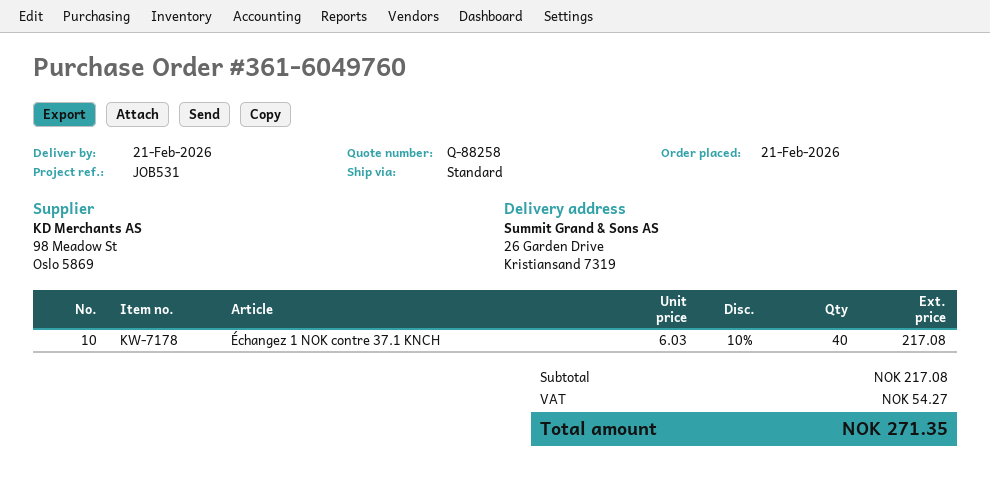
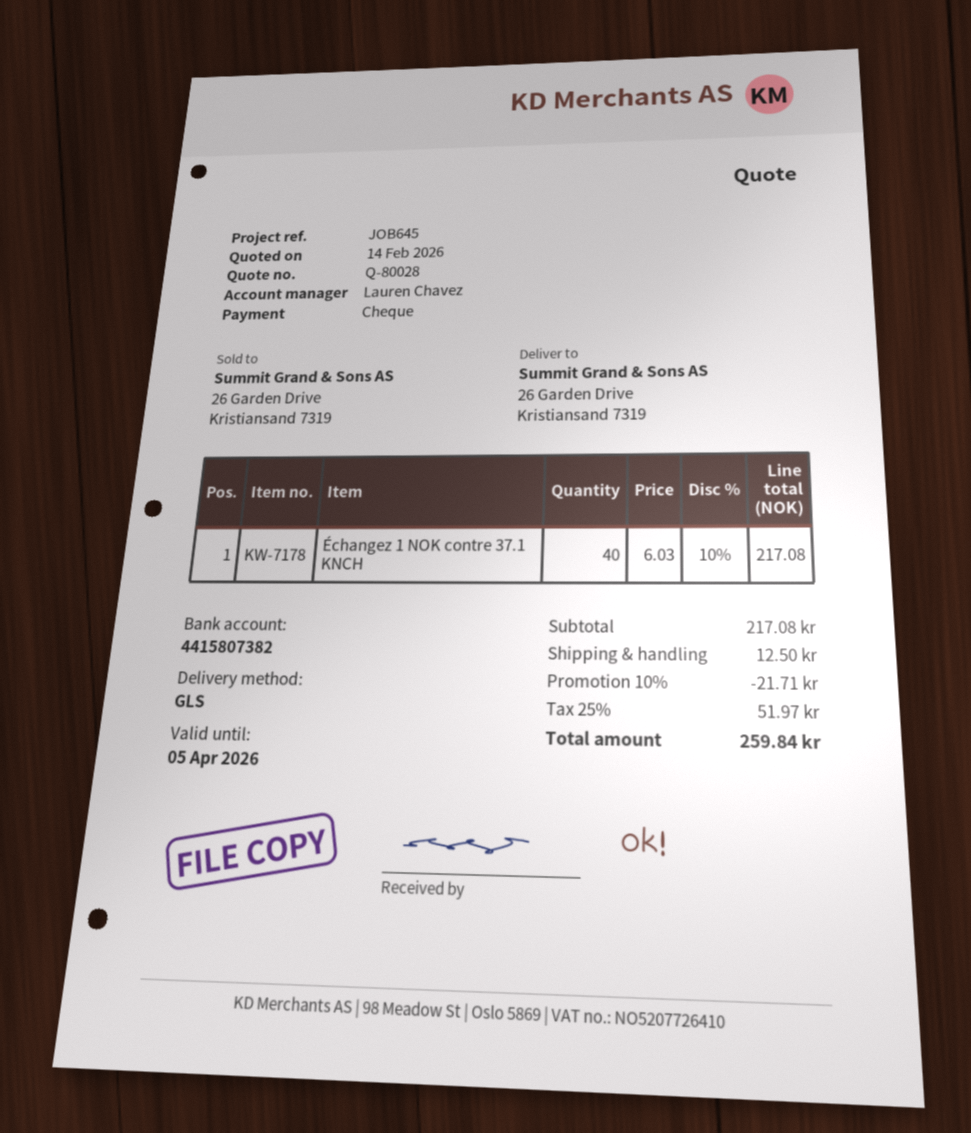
quote number: Q-88258 -> Q-80028
reference: JOB531 -> JOB645
shipping method: standard -> GLS
discount: none -> 10% = 21.71
shipping: none -> 12.50
tax: 54.27 -> 51.97
total: 271.35 -> 259.84

